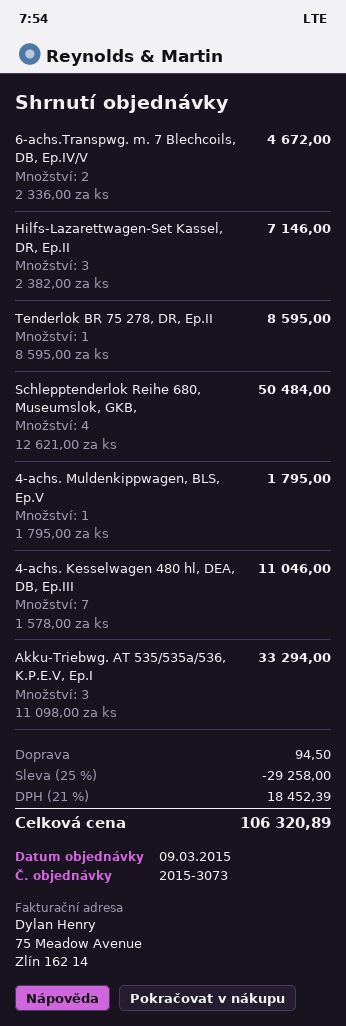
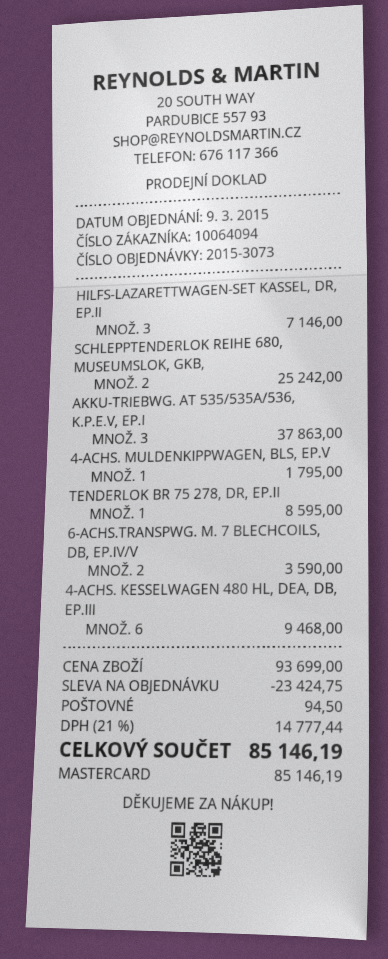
6-achs.Transpwg. m. 7 Blechcoils, DB, Ep.IV/V: 2 for 4672.00 -> 2 for 3590.00
Schlepptenderlok Reihe 680, Museumslok, GKB,: 4 for 50484.00 -> 2 for 25242.00
4-achs. Kesselwagen 480 hl, DEA, DB, Ep.III: 7 for 11046.00 -> 6 for 9468.00
Akku-Triebwg. AT 535/535a/536, K.P.E.V, Ep.I: 3 for 33294.00 -> 3 for 37863.00
discount: 29258.00 -> 23424.75
tax: 21% = 18452.39 -> 21% = 14777.44
total: 106320.89 -> 85146.19

